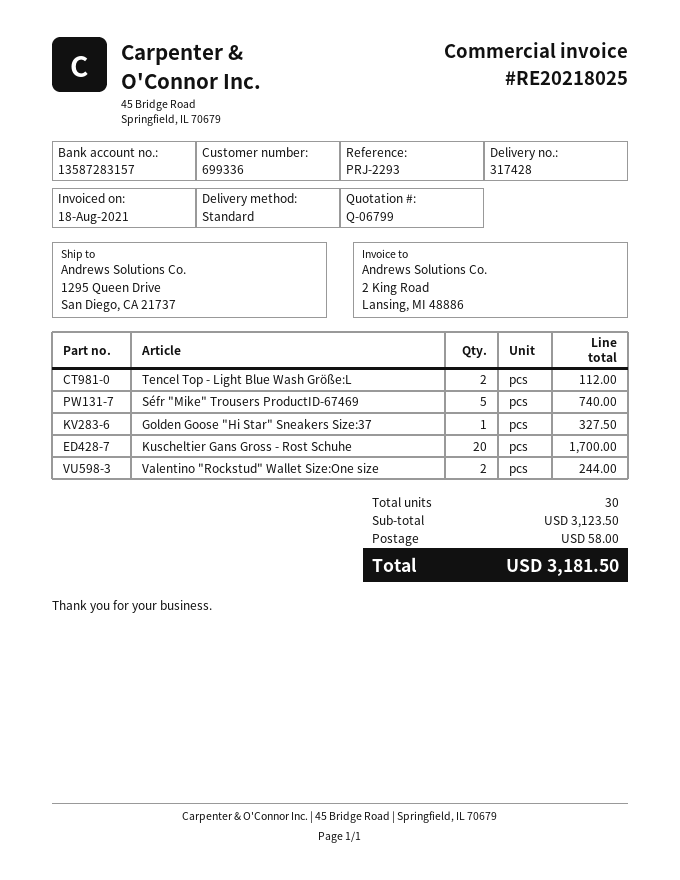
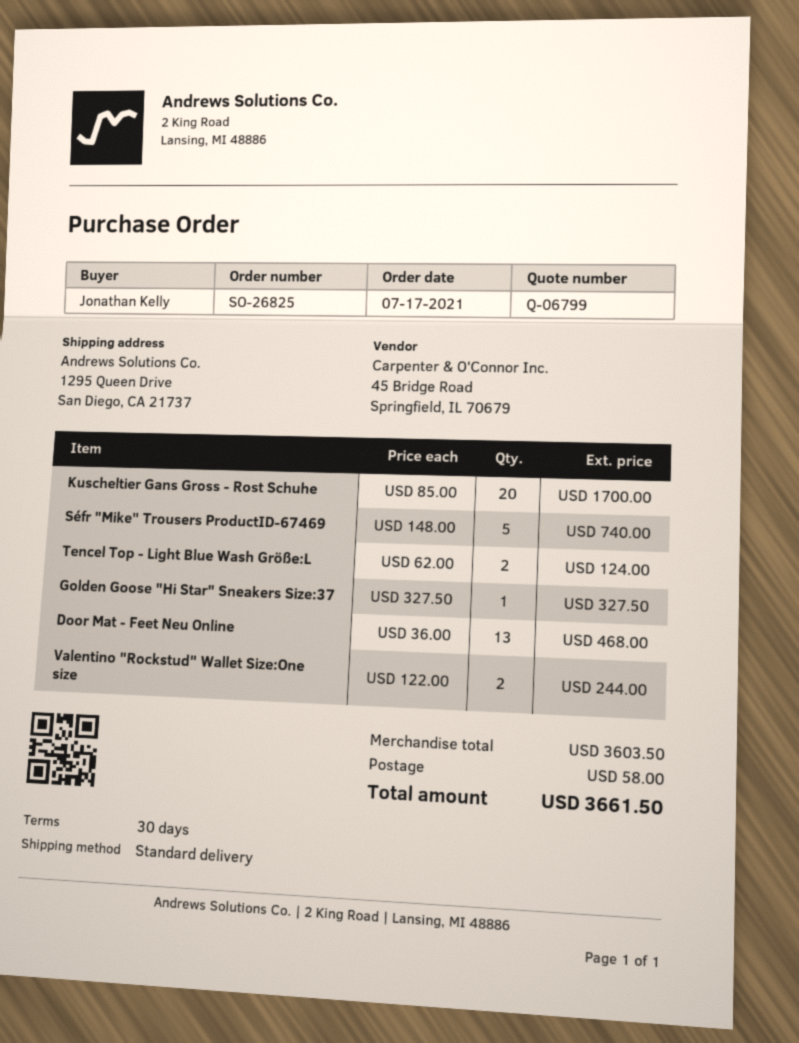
Tencel Top - Light Blue Wash Größe:L: 2 for 112.00 -> 2 for 124.00
Door Mat - Feet Neu Online: none -> 13 for 468.00
subtotal: 3123.50 -> 3603.50
total: 3181.50 -> 3661.50

